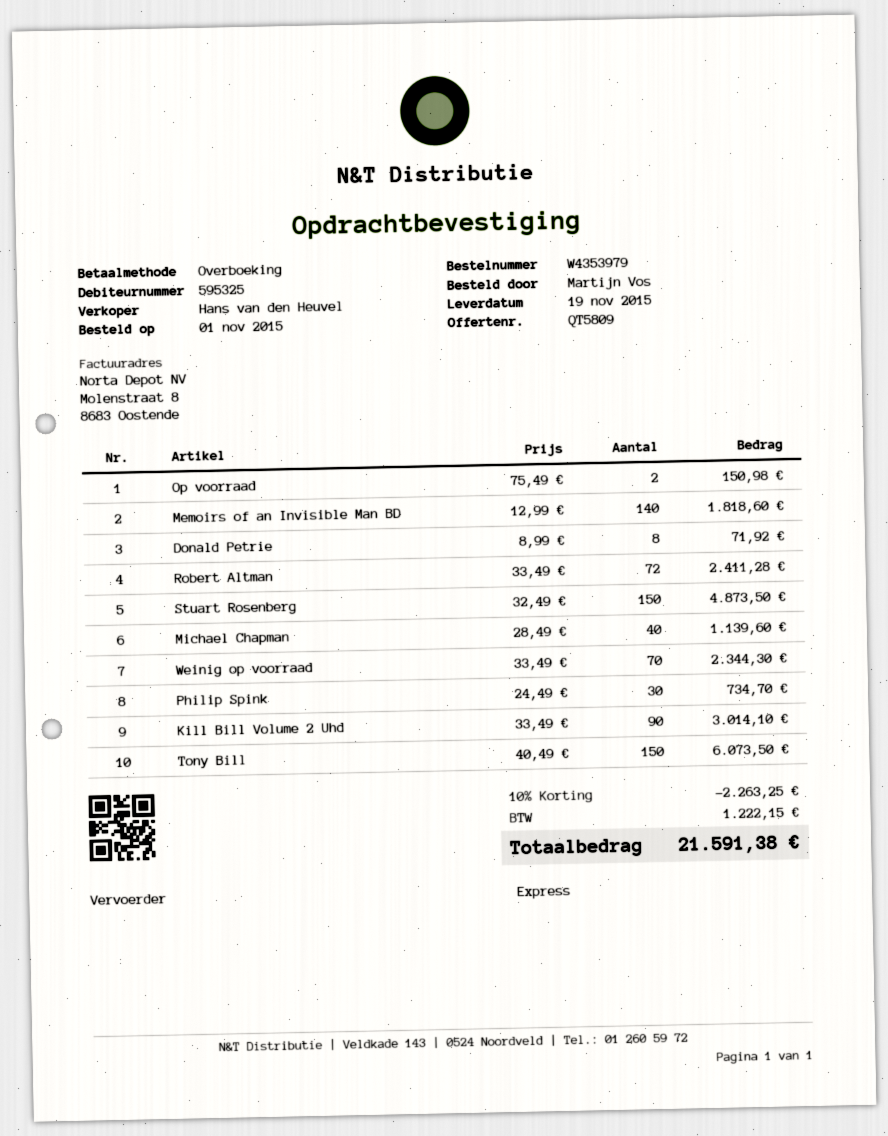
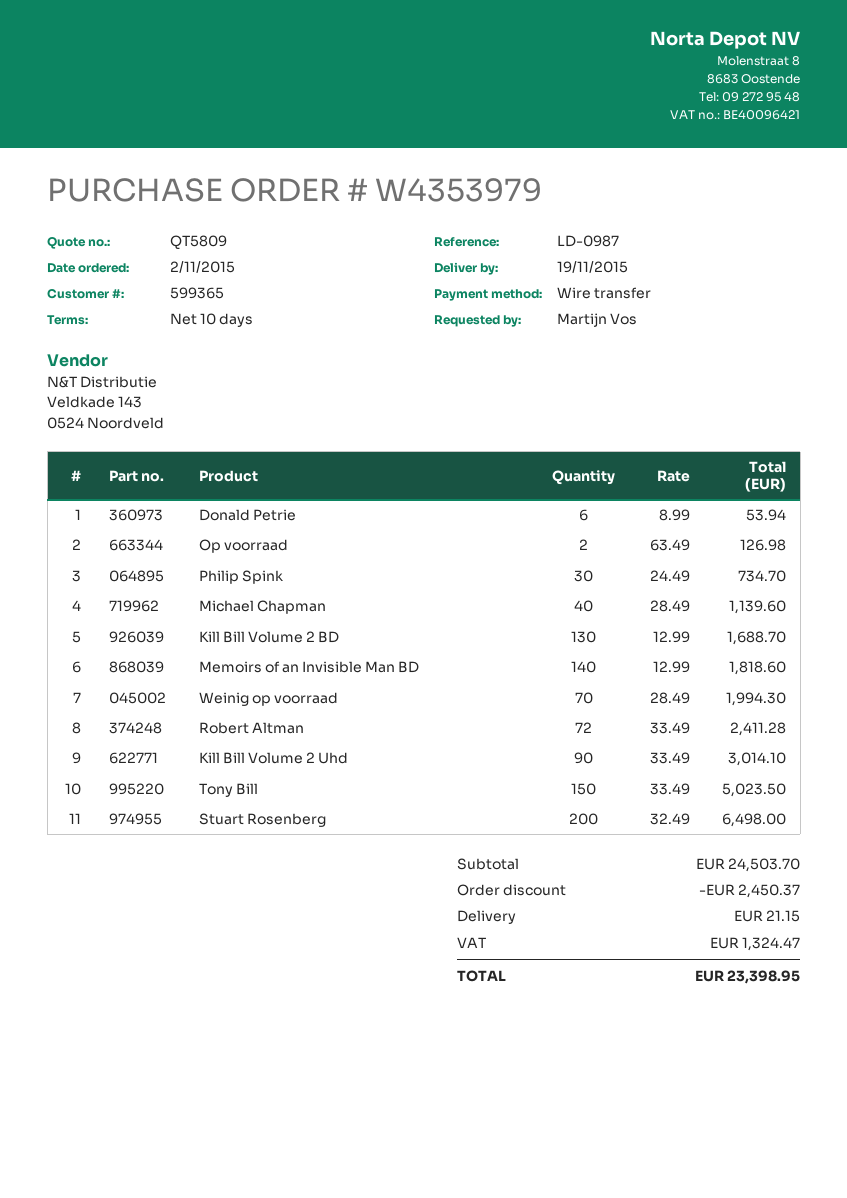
order date: 2015-11-01 -> 2015-11-02
customer number: 595325 -> 599365
Op voorraad: 2 x 75.49 = 150.98 -> 2 x 63.49 = 126.98
Donald Petrie: 8 x 8.99 = 71.92 -> 6 x 8.99 = 53.94
Stuart Rosenberg: 150 x 32.49 = 4873.50 -> 200 x 32.49 = 6498.00
Weinig op voorraad: 70 x 33.49 = 2344.30 -> 70 x 28.49 = 1994.30
Tony Bill: 150 x 40.49 = 6073.50 -> 150 x 33.49 = 5023.50
Kill Bill Volume 2 BD: none -> 130 x 12.99 = 1688.70
discount: 2263.25 -> 2450.37
shipping: none -> 21.15
tax: 1222.15 -> 1324.47
total: 21591.38 -> 23398.95

